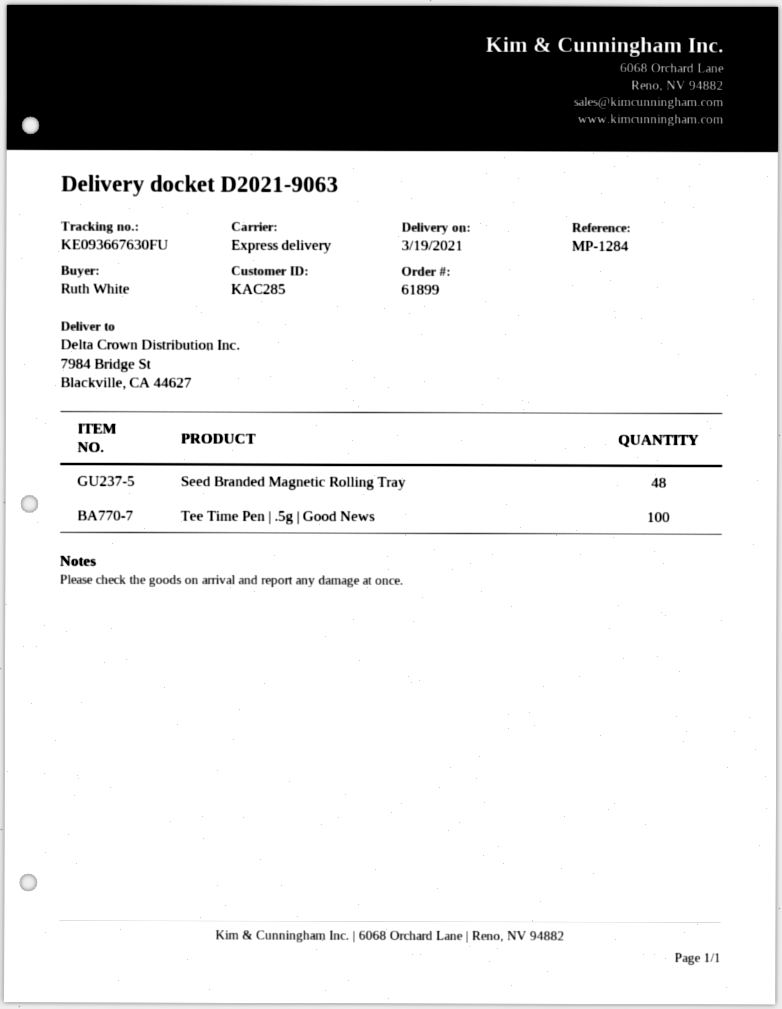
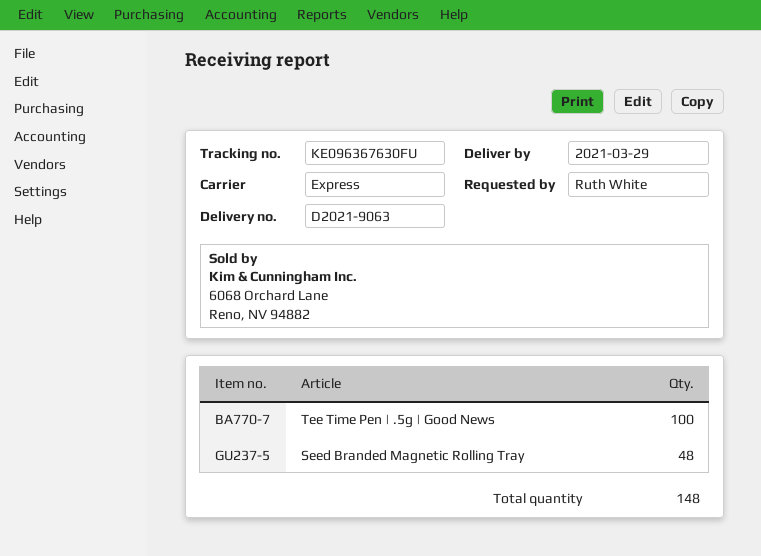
delivery date: 2021-03-19 -> 2021-03-29
tracking number: KE093667630FU -> KE096367630FU

